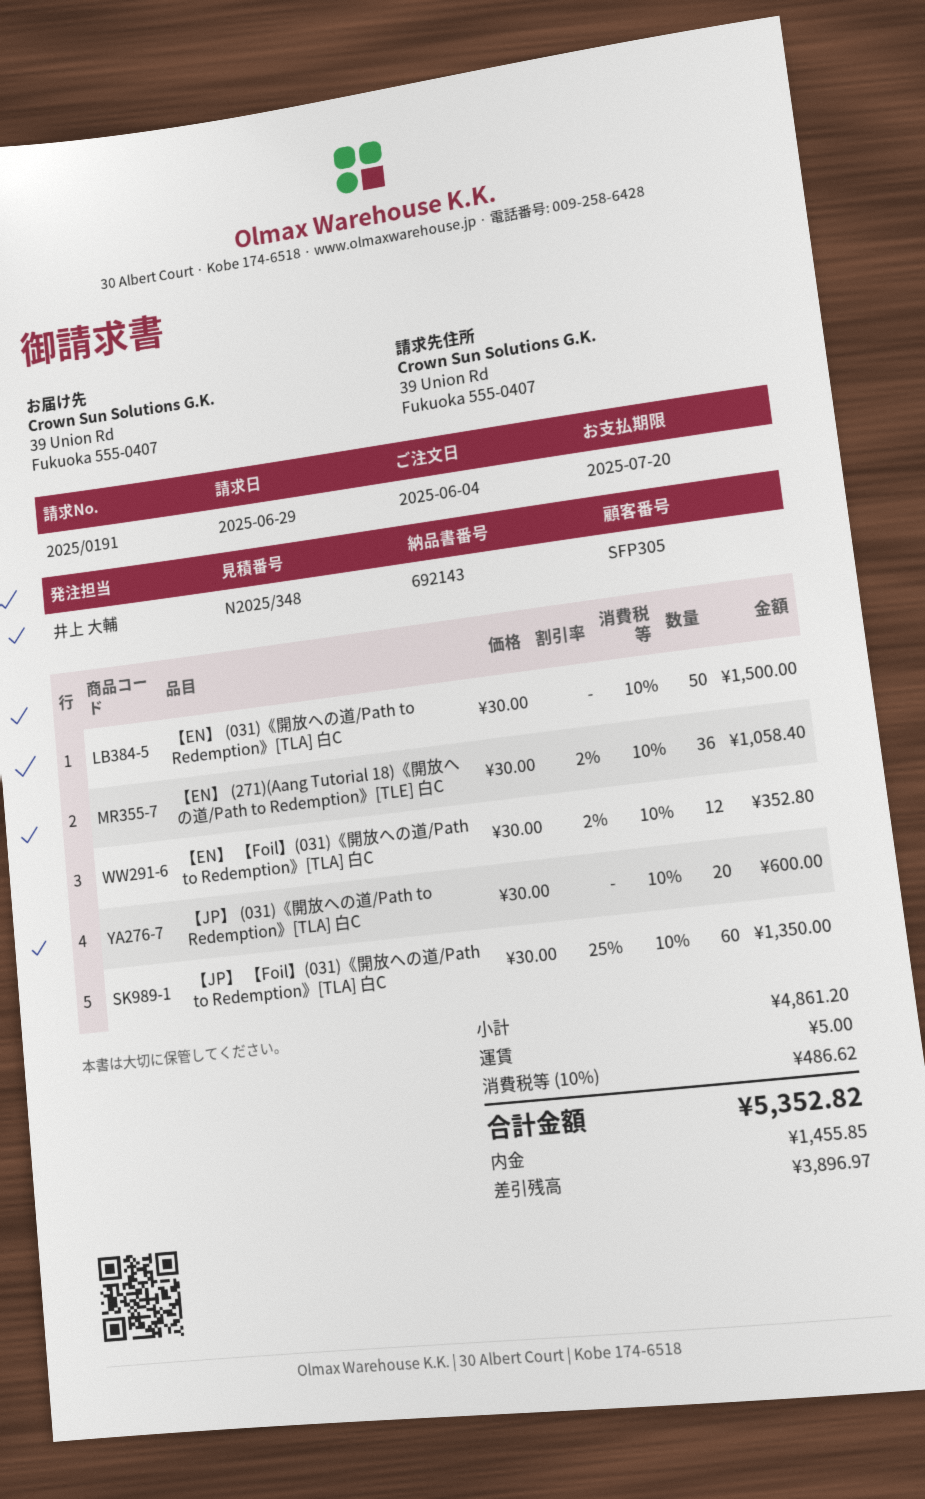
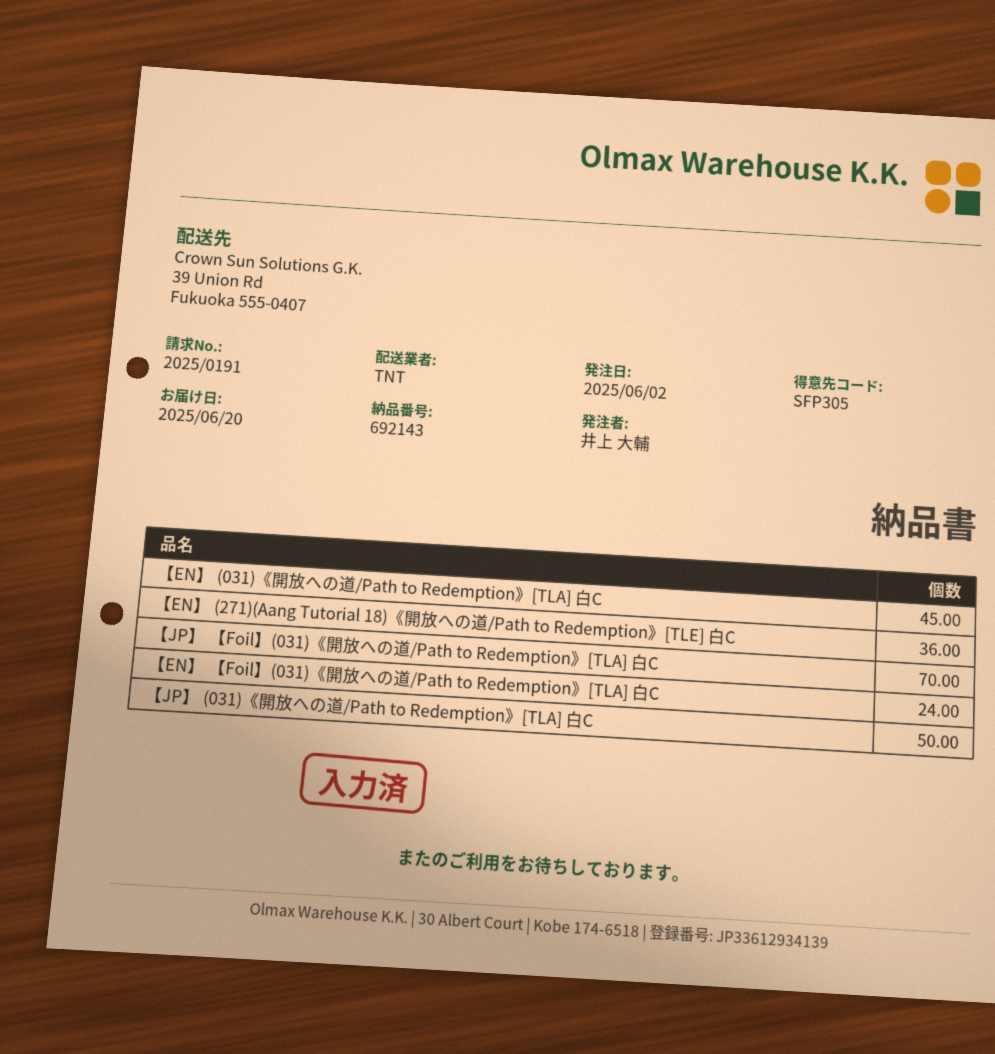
order date: 2025-06-04 -> 2025-06-02
【EN】 (031)《開放への道/Path to Redemption》[TLA] 白C: 50 -> 45
【EN】 【Foil】(031)《開放への道/Path to Redemption》[TLA] 白C: 12 -> 24
【JP】 (031)《開放への道/Path to Redemption》[TLA] 白C: 20 -> 50
【JP】 【Foil】(031)《開放への道/Path to Redemption》[TLA] 白C: 60 -> 70

